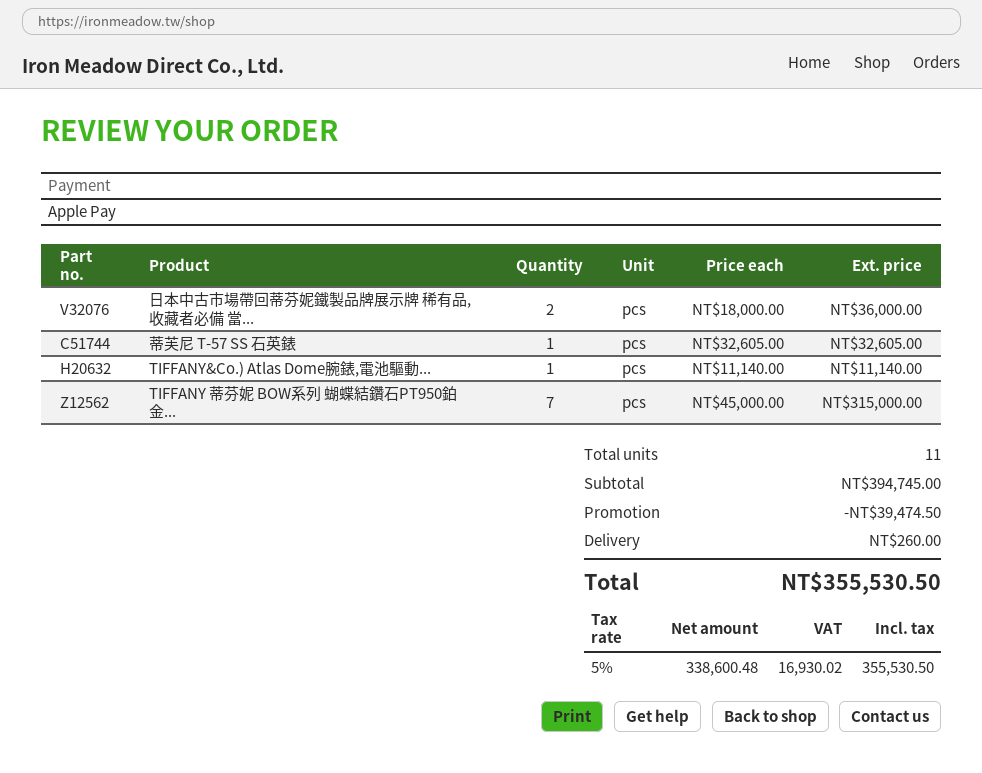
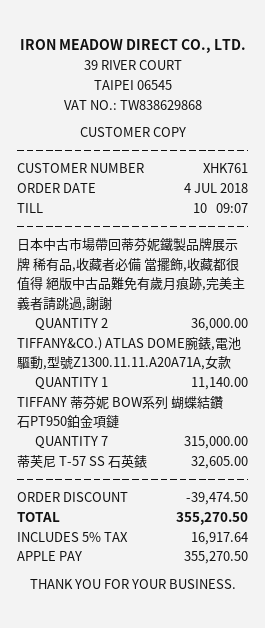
shipping: 260.00 -> none
tax: 5% = 16930.02 -> 5% = 16917.64
total: 355530.50 -> 355270.50

